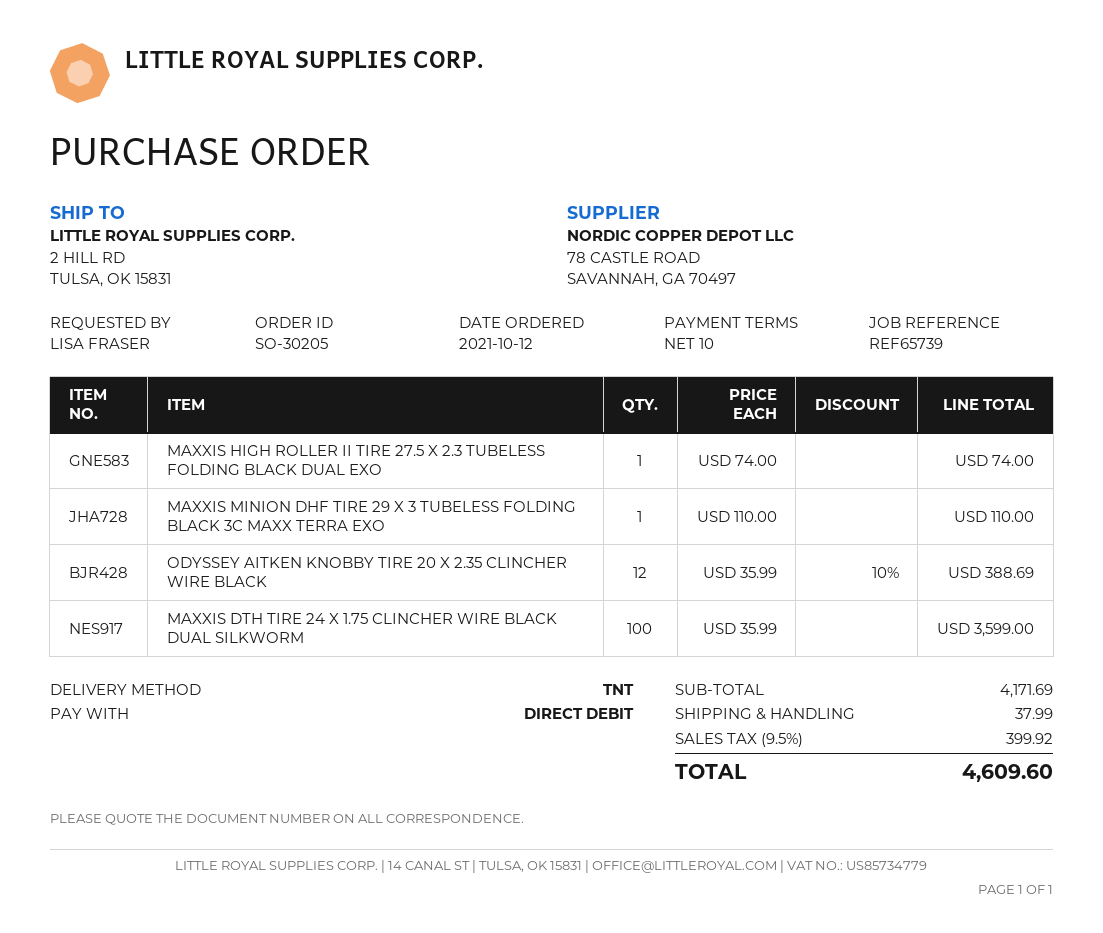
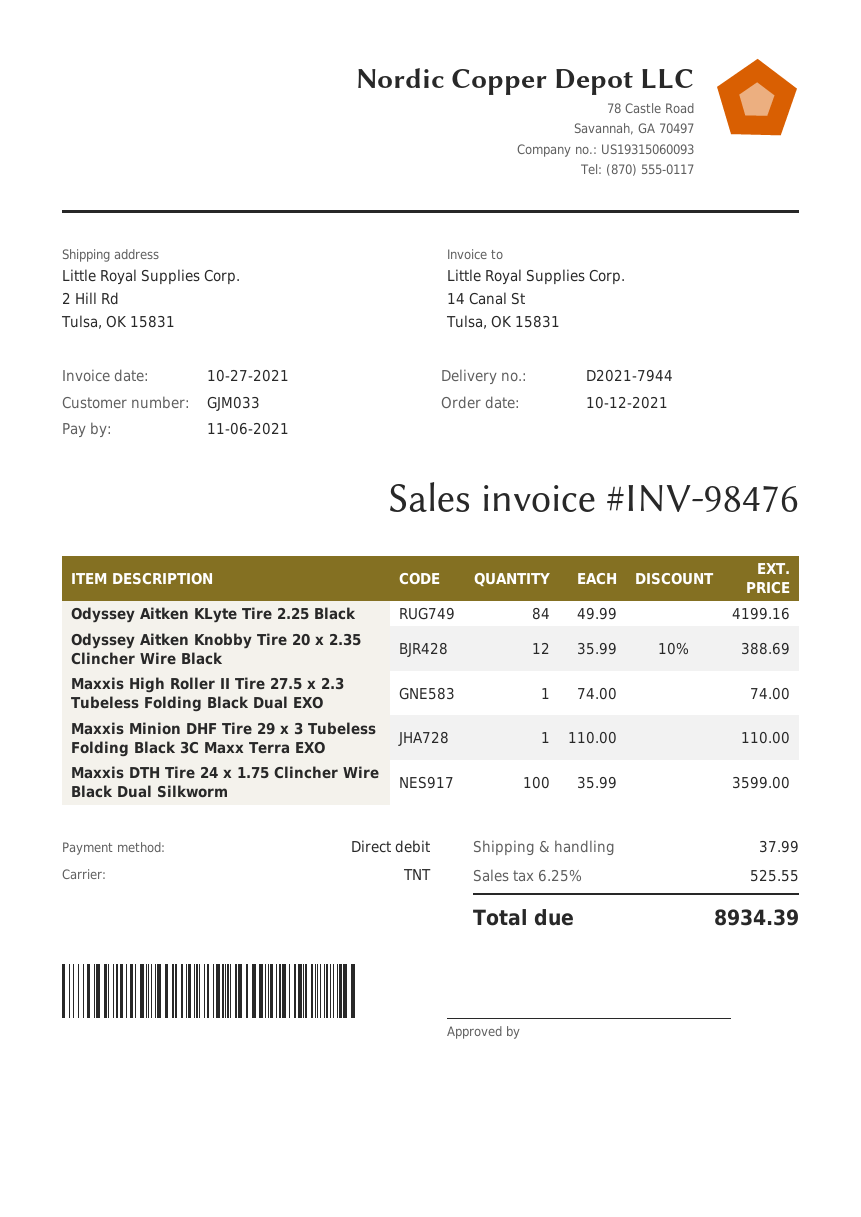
Odyssey Aitken KLyte Tire 2.25 Black: none -> 84 x 49.99 = 4199.16
tax: 9.5% = 399.92 -> 6.25% = 525.55
total: 4609.60 -> 8934.39

